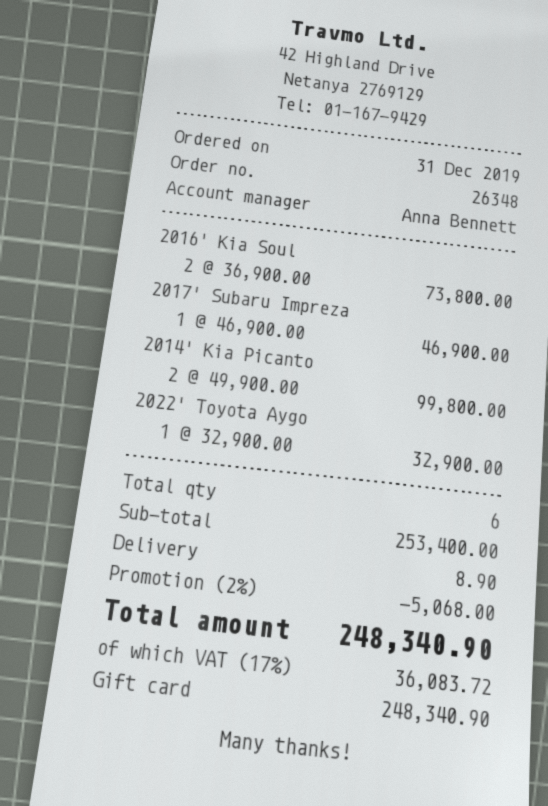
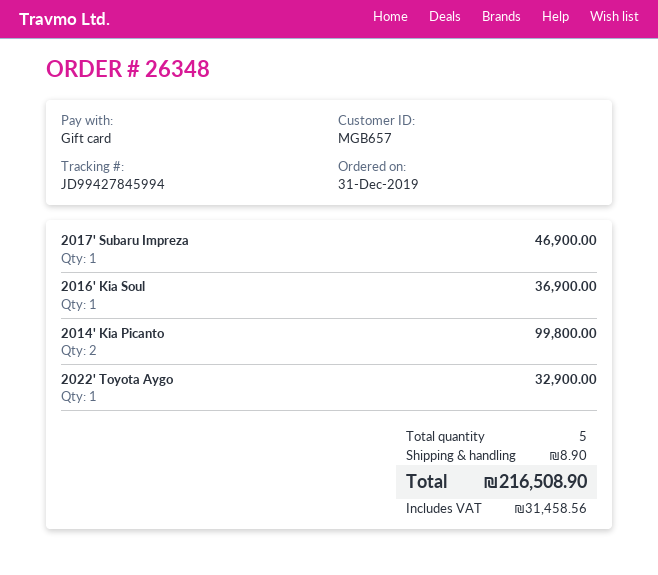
2016' Kia Soul: 2 for 73800.00 -> 1 for 36900.00
total quantity: 6 -> 5
discount: 2% = 5068.00 -> none
tax: 36083.72 -> 31458.56
total: 248340.90 -> 216508.90

